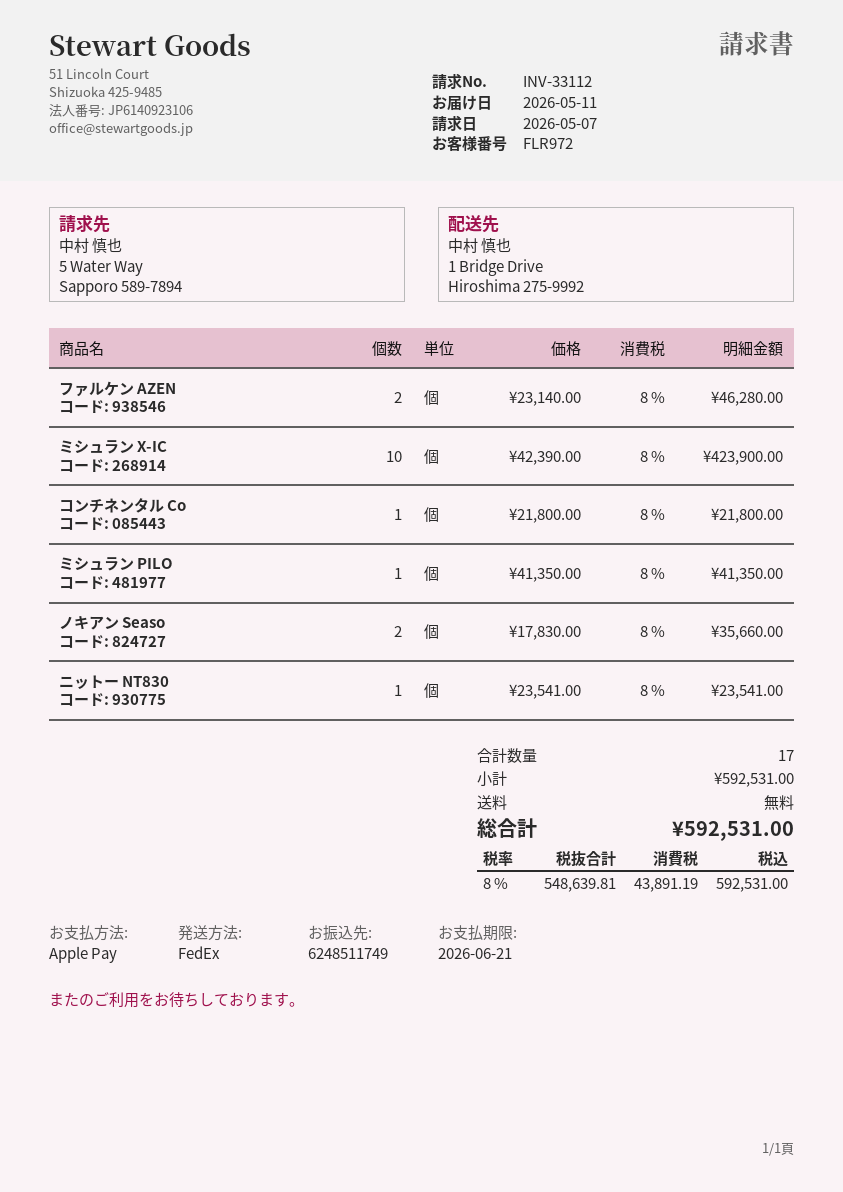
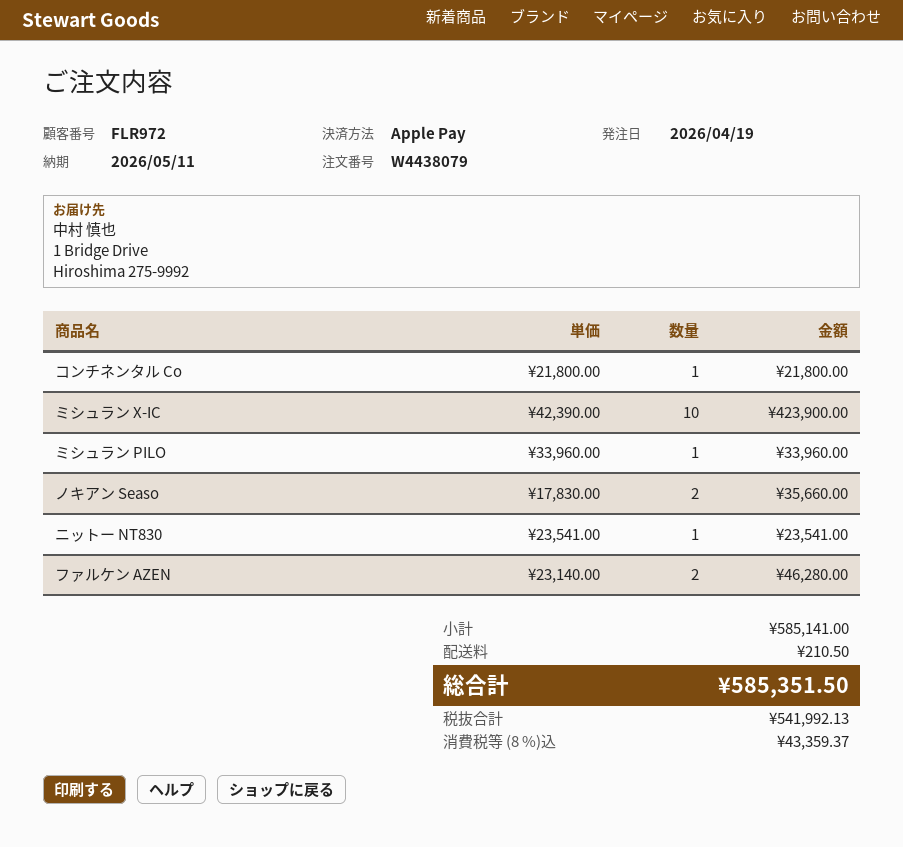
ミシュラン PILO: 1 x 41350.00 = 41350.00 -> 1 x 33960.00 = 33960.00
subtotal: 592531.00 -> 585141.00
shipping: 0.00 -> 210.50
net: 548639.81 -> 541992.13
tax: 8% = 43891.19 -> 8% = 43359.37
total: 592531.00 -> 585351.50

